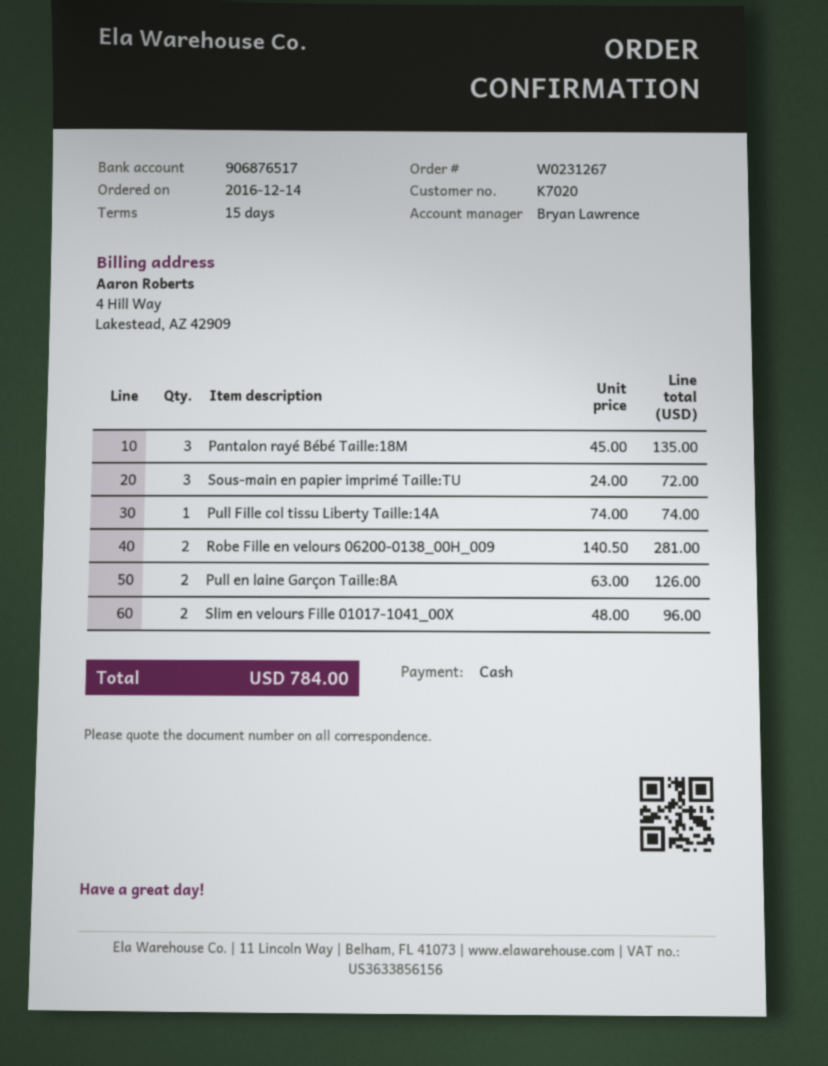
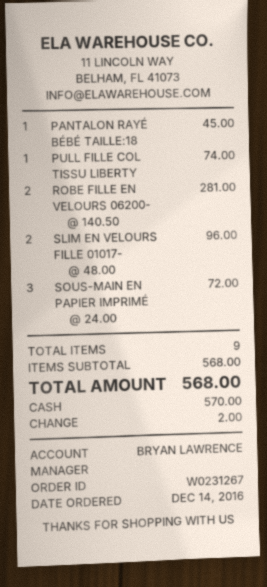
Pantalon rayé Bébé Taille:18M: 3 x 45.00 = 135.00 -> 1 x 45.00 = 45.00
Pull en laine Garçon Taille:8A: 2 x 63.00 = 126.00 -> none
total: 784.00 -> 568.00

